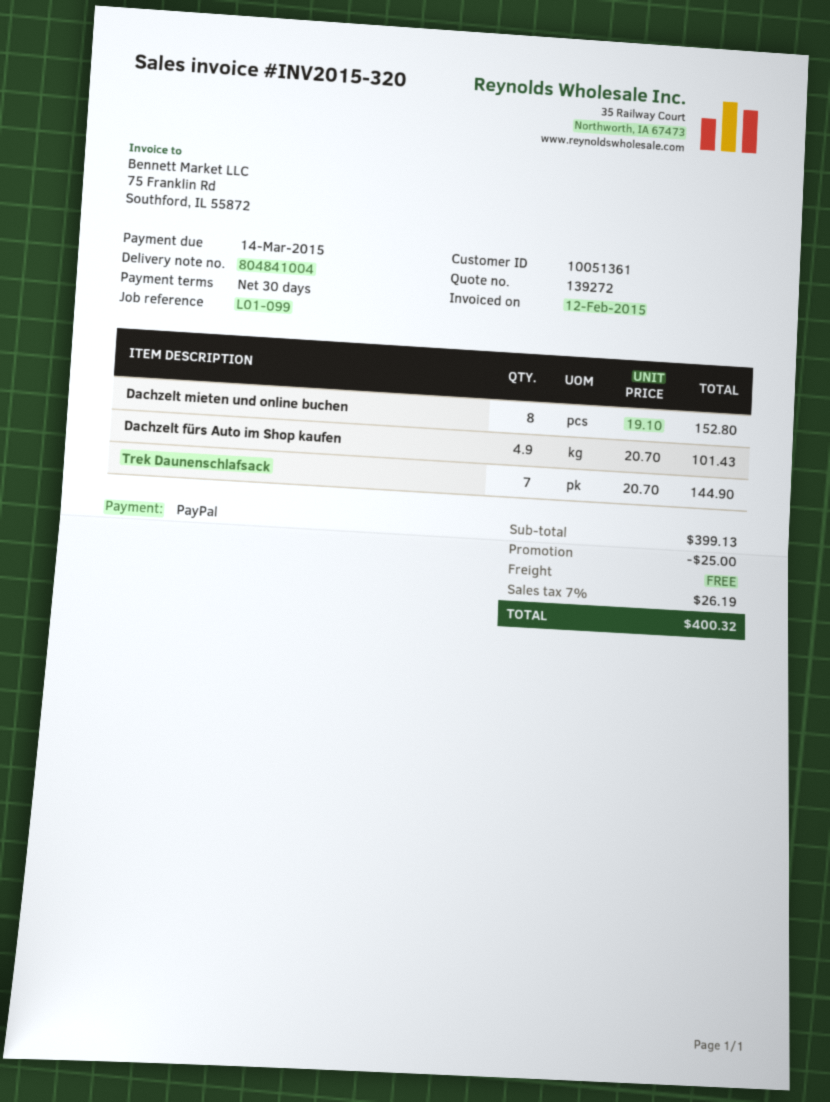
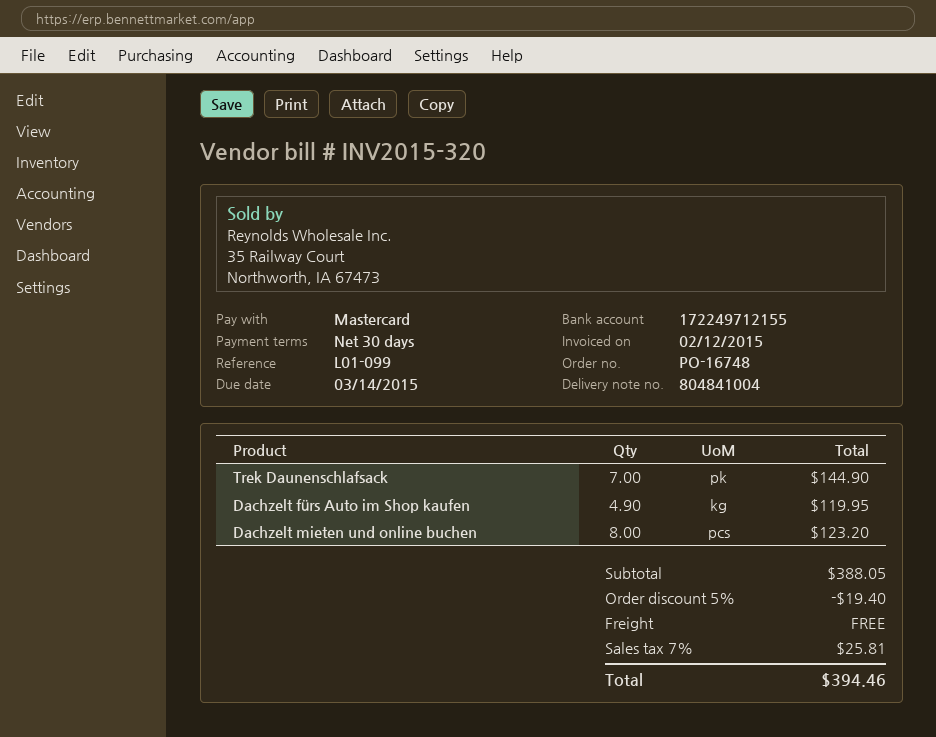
payment method: PayPal -> Mastercard
Dachzelt mieten und online buchen: 8 for 152.80 -> 8 for 123.20
Dachzelt fürs Auto im Shop kaufen: 4.9 for 101.43 -> 4.9 for 119.95
subtotal: 399.13 -> 388.05
discount: 25.00 -> 19.40
tax: 7% = 26.19 -> 7% = 25.81
total: 400.32 -> 394.46

